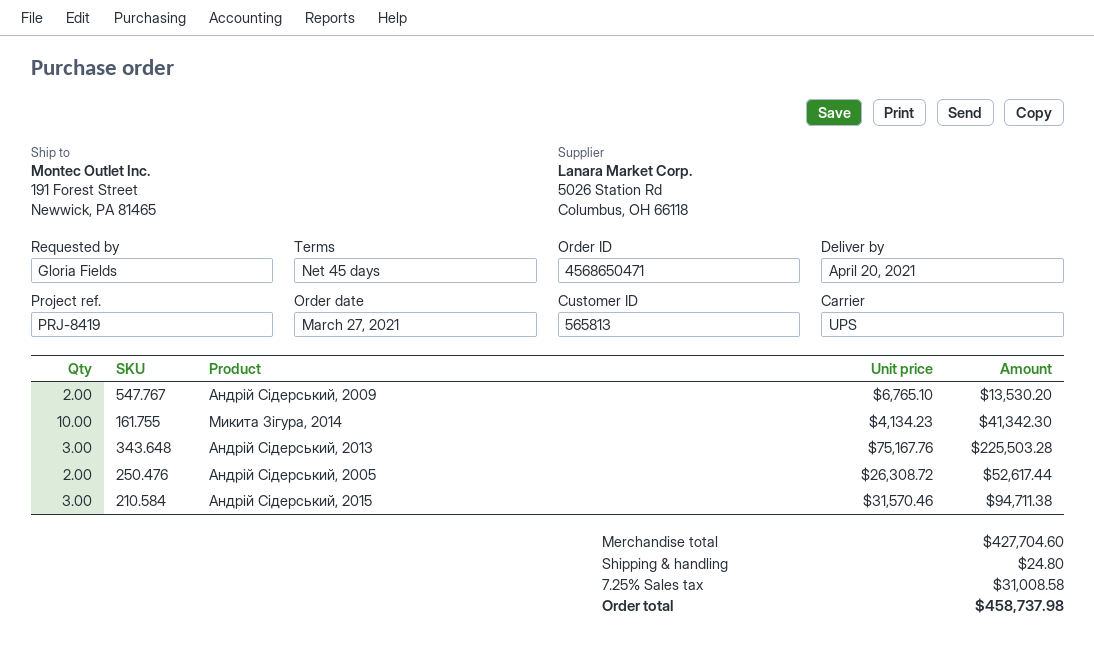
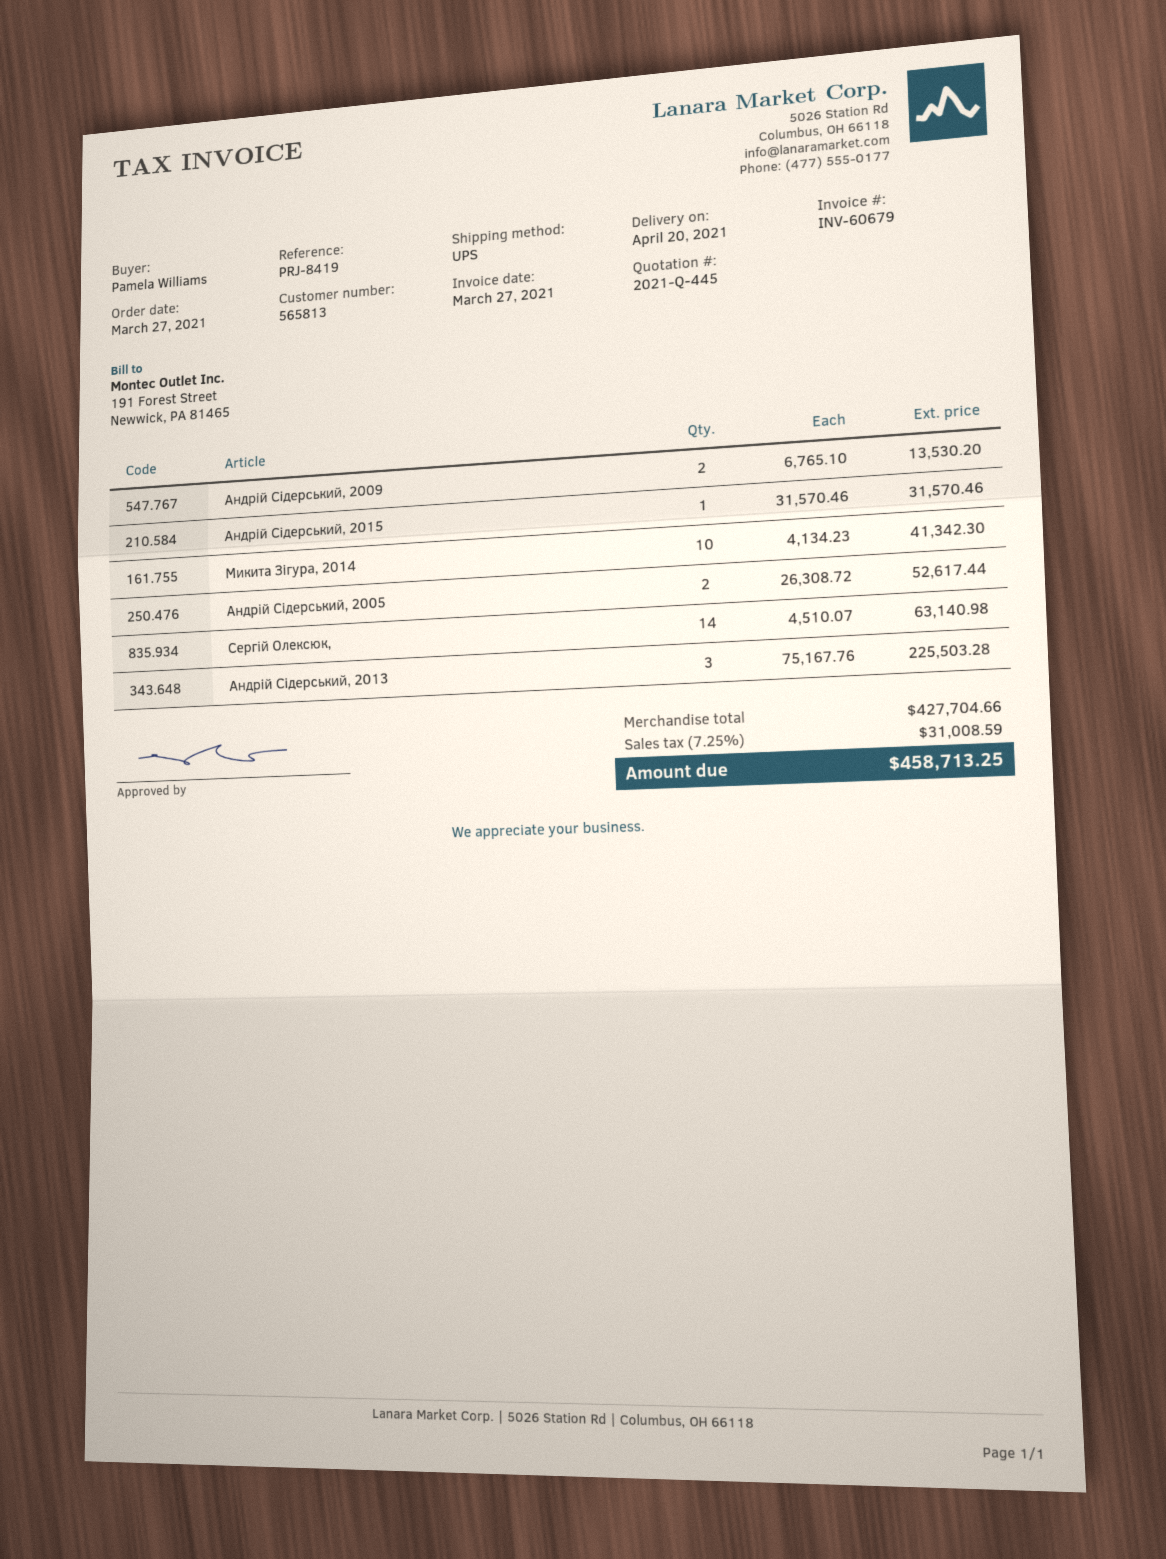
ordered by: Gloria Fields -> Pamela Williams
Андрій Сідерський, 2015: 3 x 31570.46 = 94711.38 -> 1 x 31570.46 = 31570.46
Сергій Олексюк,: none -> 14 x 4510.07 = 63140.98
subtotal: 427704.60 -> 427704.66
shipping: 24.80 -> none
tax: 7.25% = 31008.58 -> 7.25% = 31008.59
total: 458737.98 -> 458713.25

